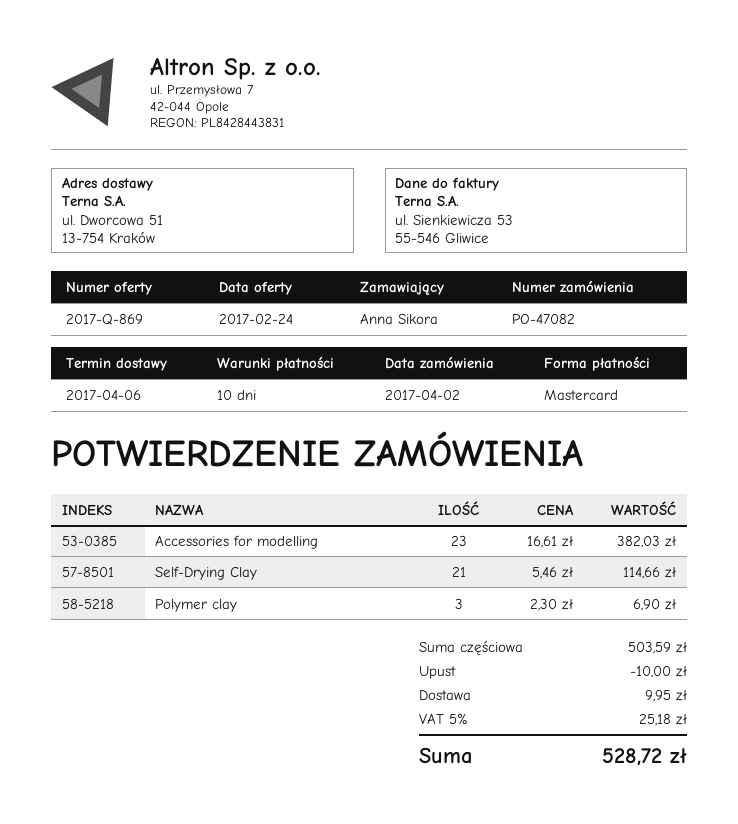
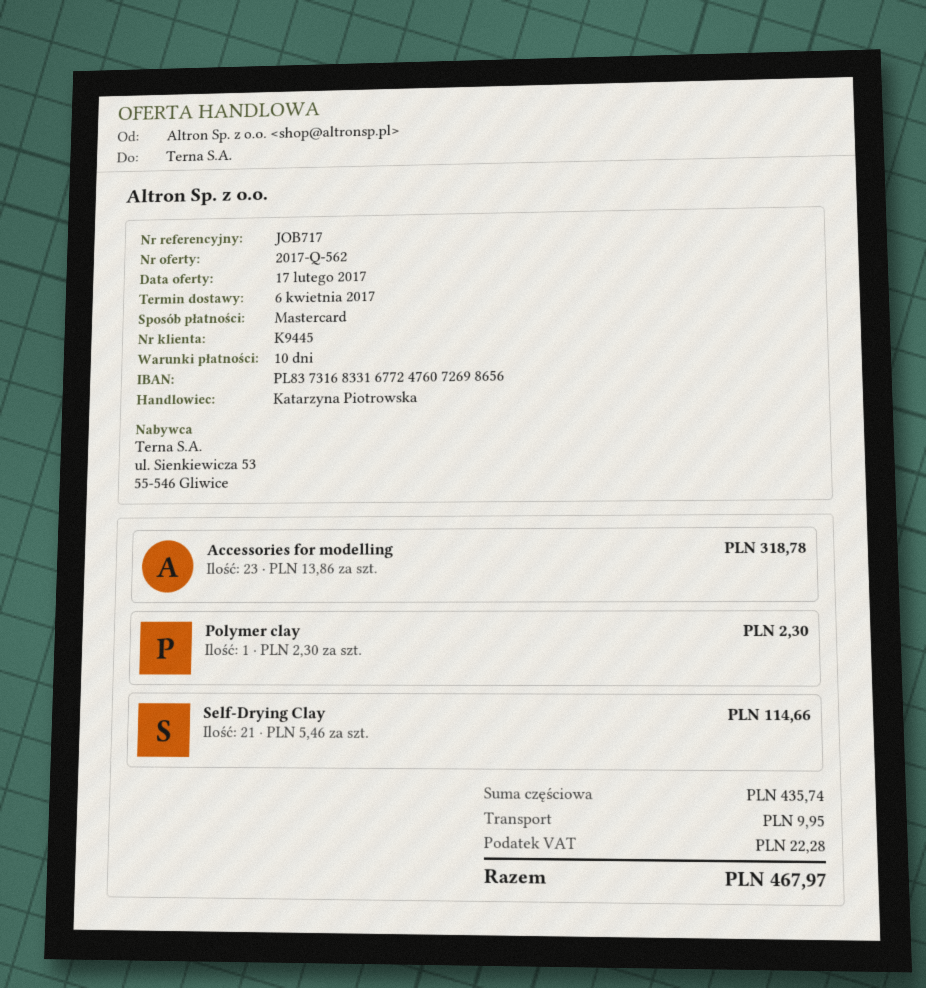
quote number: 2017-Q-869 -> 2017-Q-562
quote date: 2017-02-24 -> 2017-02-17
Accessories for modelling: 23 x 16.61 = 382.03 -> 23 x 13.86 = 318.78
Polymer clay: 3 x 2.30 = 6.90 -> 1 x 2.30 = 2.30
subtotal: 503.59 -> 435.74
discount: 10.00 -> none
tax: 25.18 -> 22.28
total: 528.72 -> 467.97

